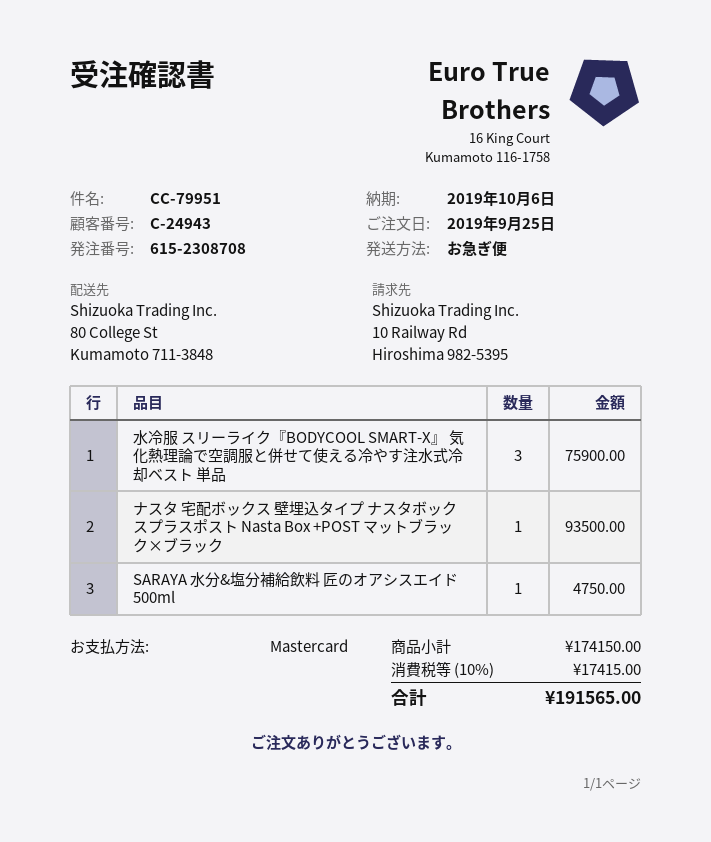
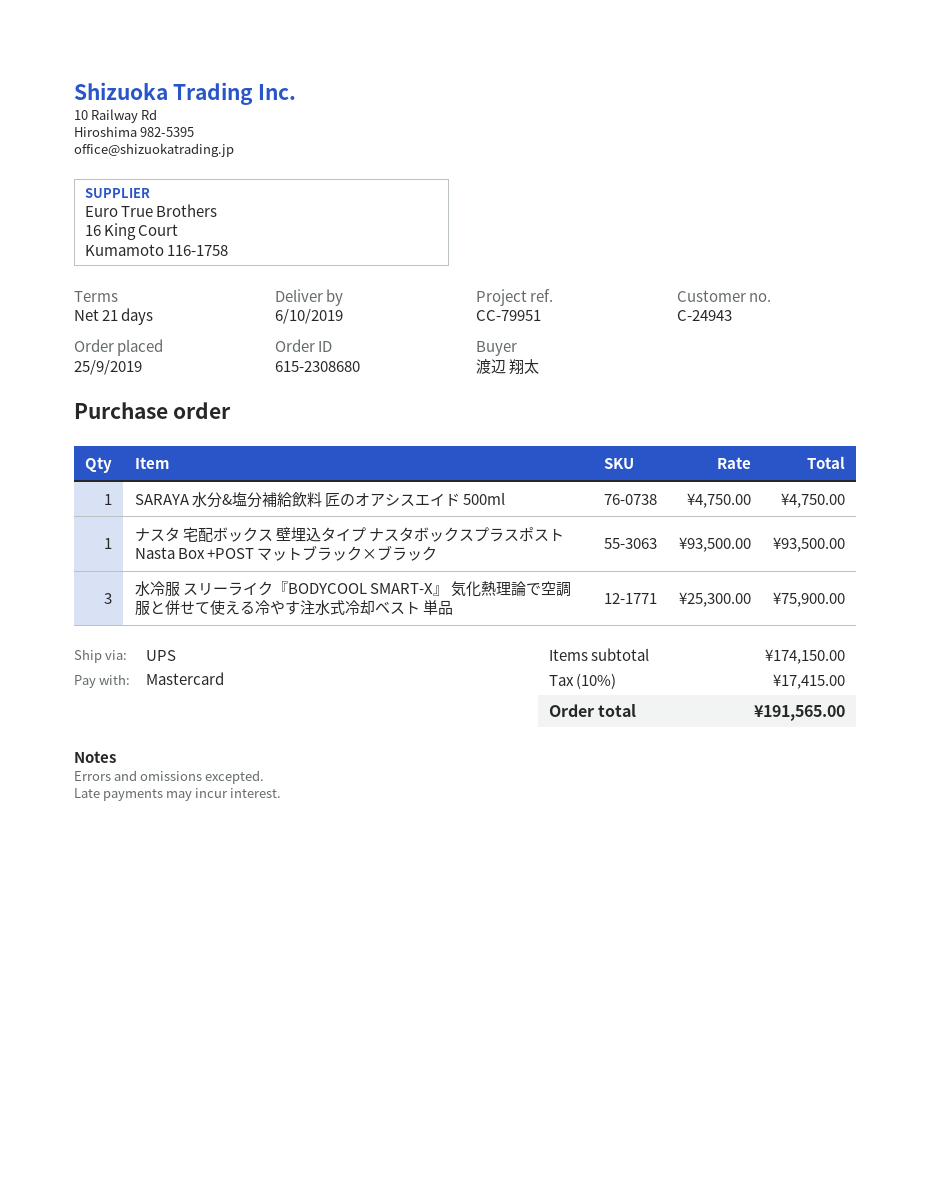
order number: 615-2308708 -> 615-2308680
shipping method: express -> UPS

